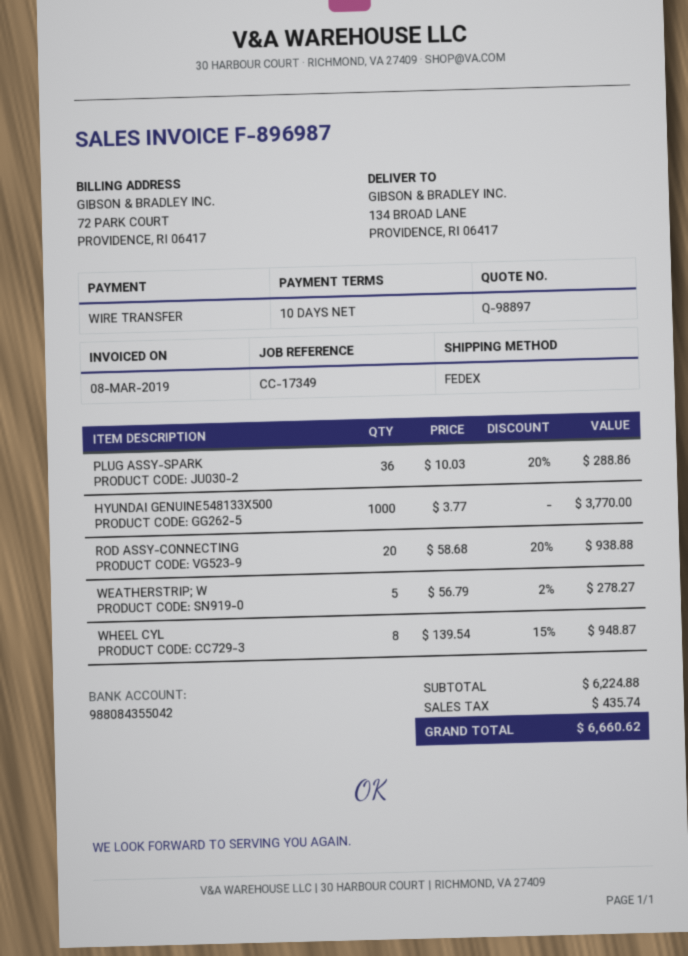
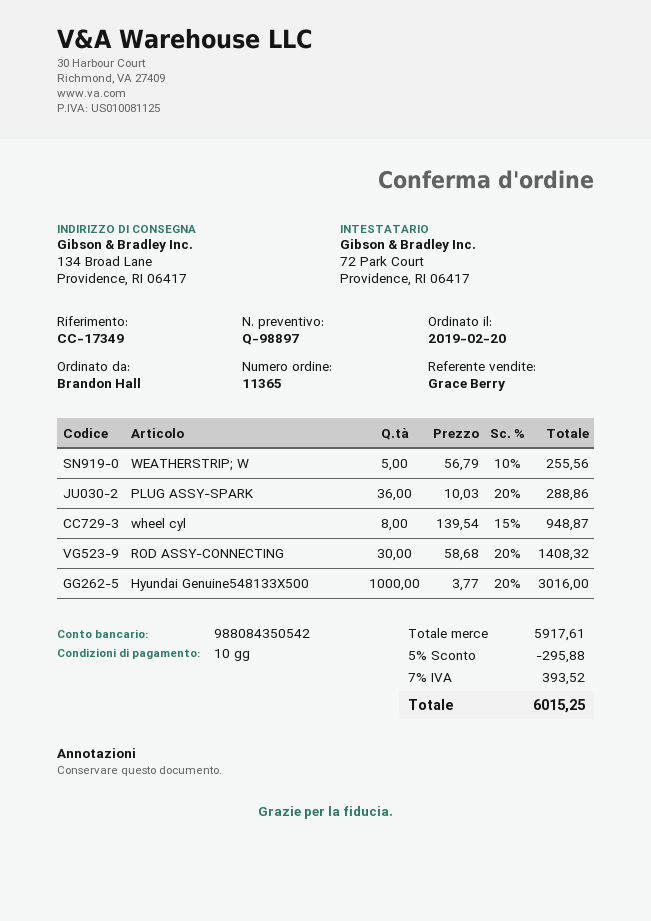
bank account: 988084355042 -> 988084350542
HYUNDAI GENUINE548133X500: 1000 x 3.77 = 3770.00 -> 1000 x 3.77 - 20% = 3016.00
ROD ASSY-CONNECTING: 20 x 58.68 - 20% = 938.88 -> 30 x 58.68 - 20% = 1408.32
WEATHERSTRIP; W: 5 x 56.79 - 2% = 278.27 -> 5 x 56.79 - 10% = 255.56
subtotal: 6224.88 -> 5917.61
discount: none -> 5% = 295.88
tax: 435.74 -> 393.52
total: 6660.62 -> 6015.25

